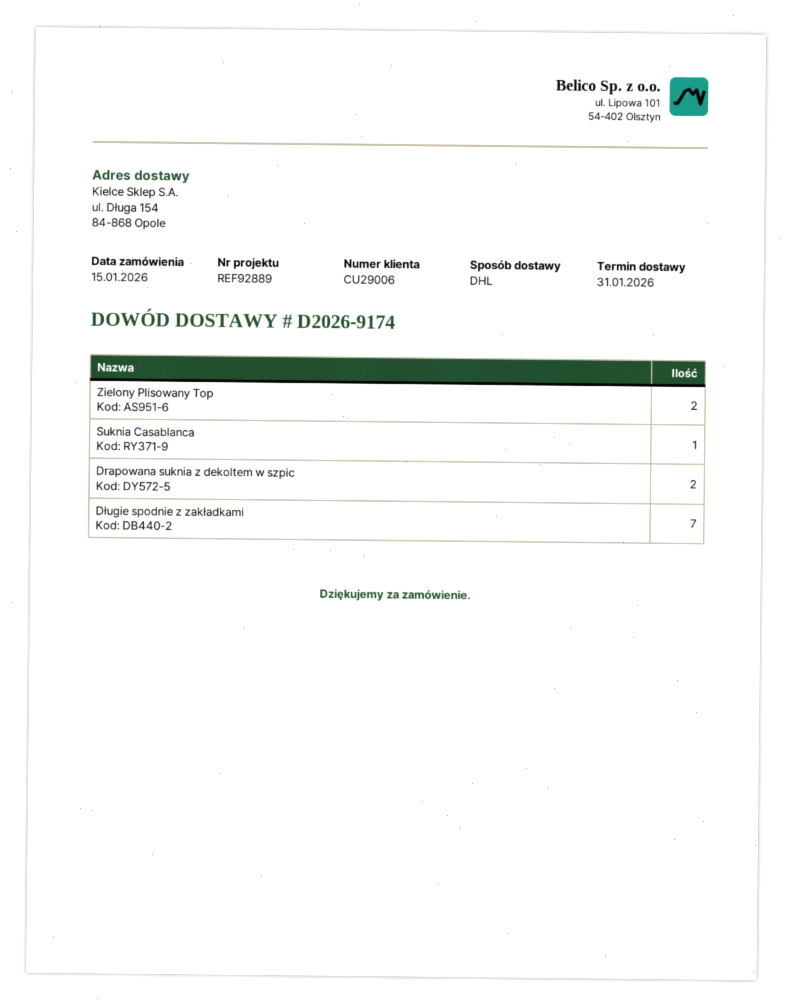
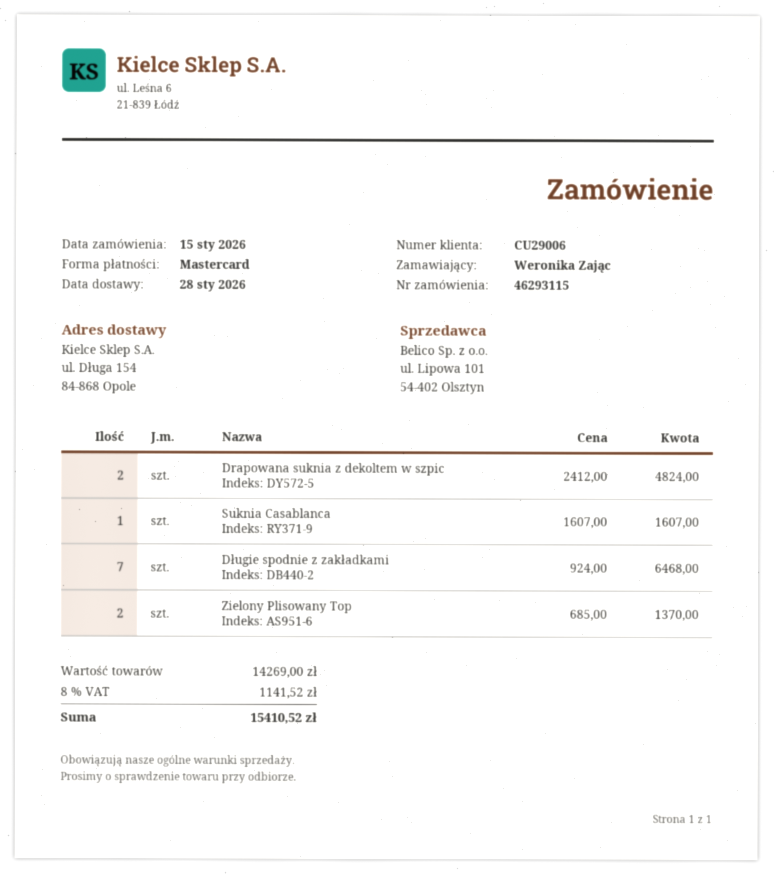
delivery date: 2026-01-31 -> 2026-01-28

